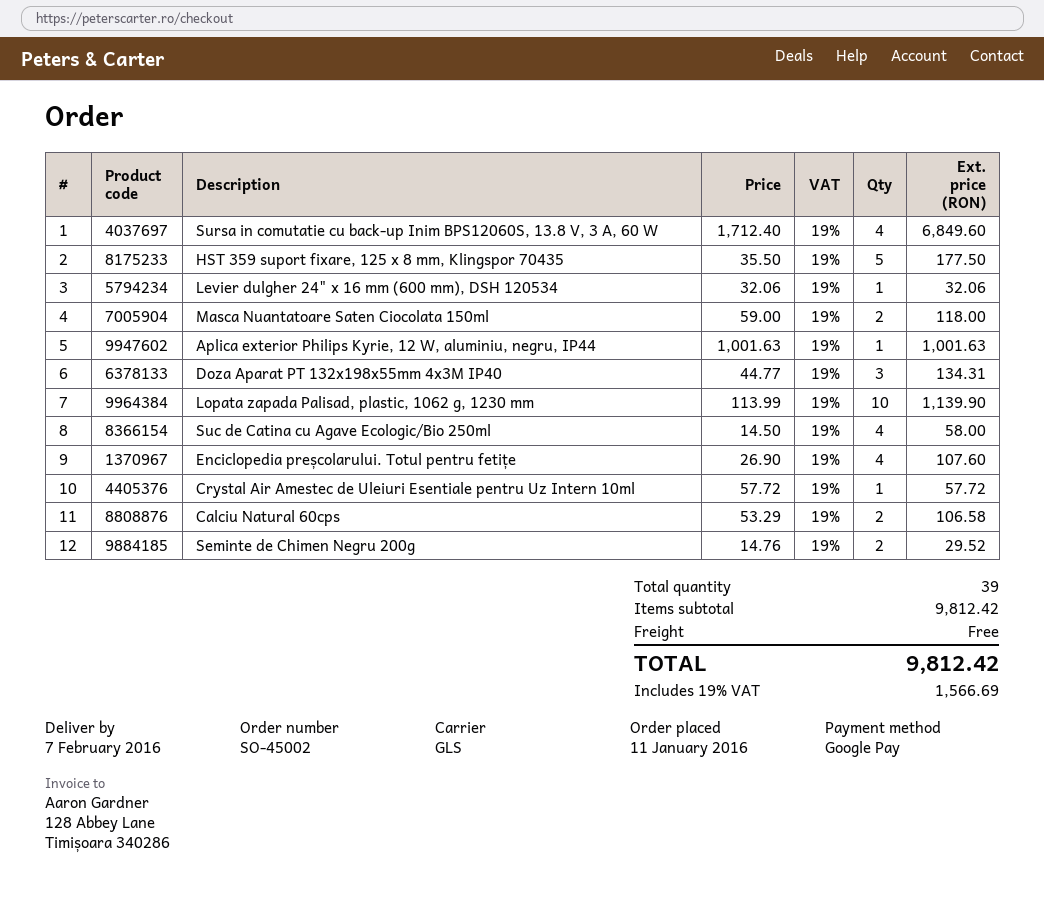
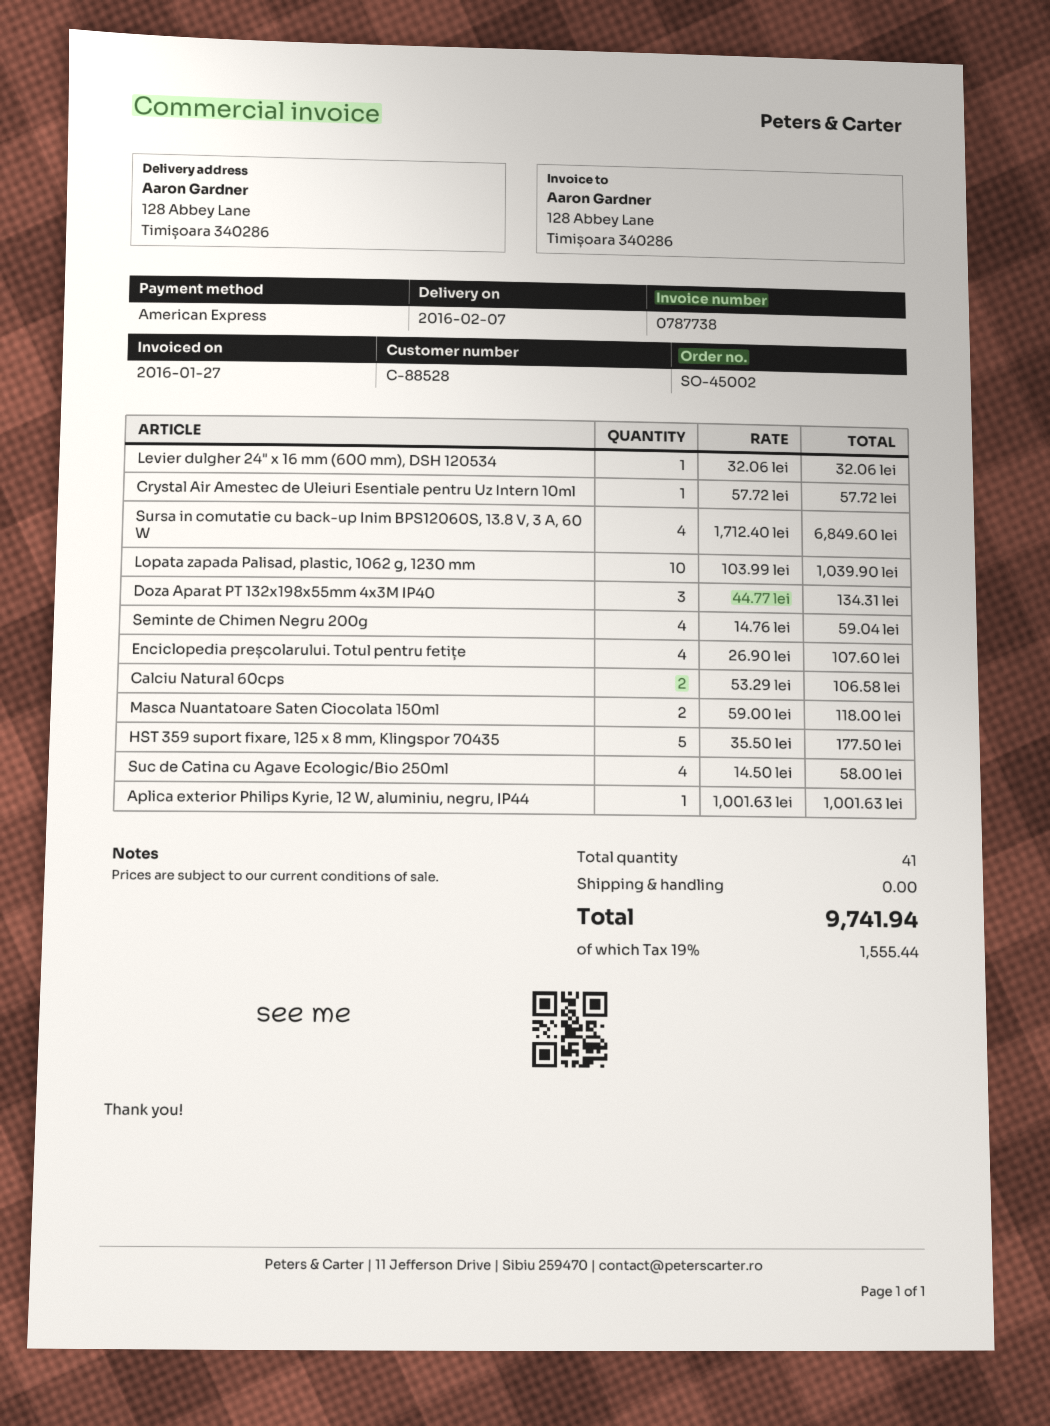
payment method: Google Pay -> American Express
Lopata zapada Palisad, plastic, 1062 g, 1230 mm: 10 x 113.99 = 1139.90 -> 10 x 103.99 = 1039.90
Seminte de Chimen Negru 200g: 2 x 14.76 = 29.52 -> 4 x 14.76 = 59.04
total quantity: 39 -> 41
tax: 19% = 1566.69 -> 19% = 1555.44
total: 9812.42 -> 9741.94

